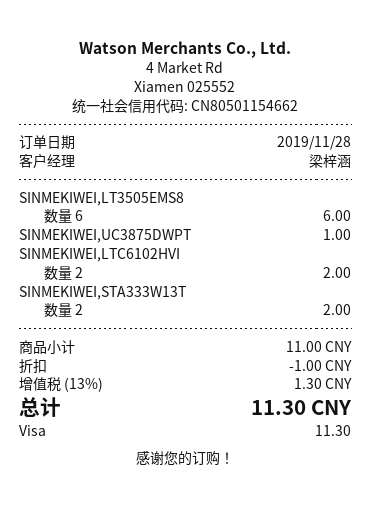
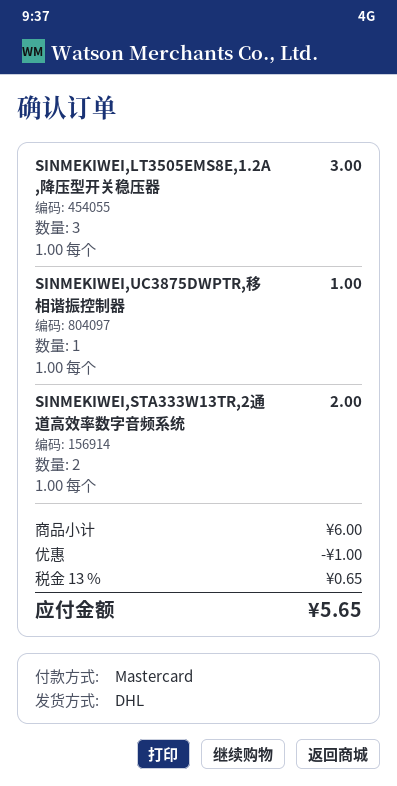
payment method: Visa -> Mastercard
SINMEKIWEI,LT3505EMS8: 6 for 6.00 -> 3 for 3.00
SINMEKIWEI,LTC6102HVI: 2 for 2.00 -> none
subtotal: 11.00 -> 6.00
tax: 13% = 1.30 -> 13% = 0.65
total: 11.30 -> 5.65

